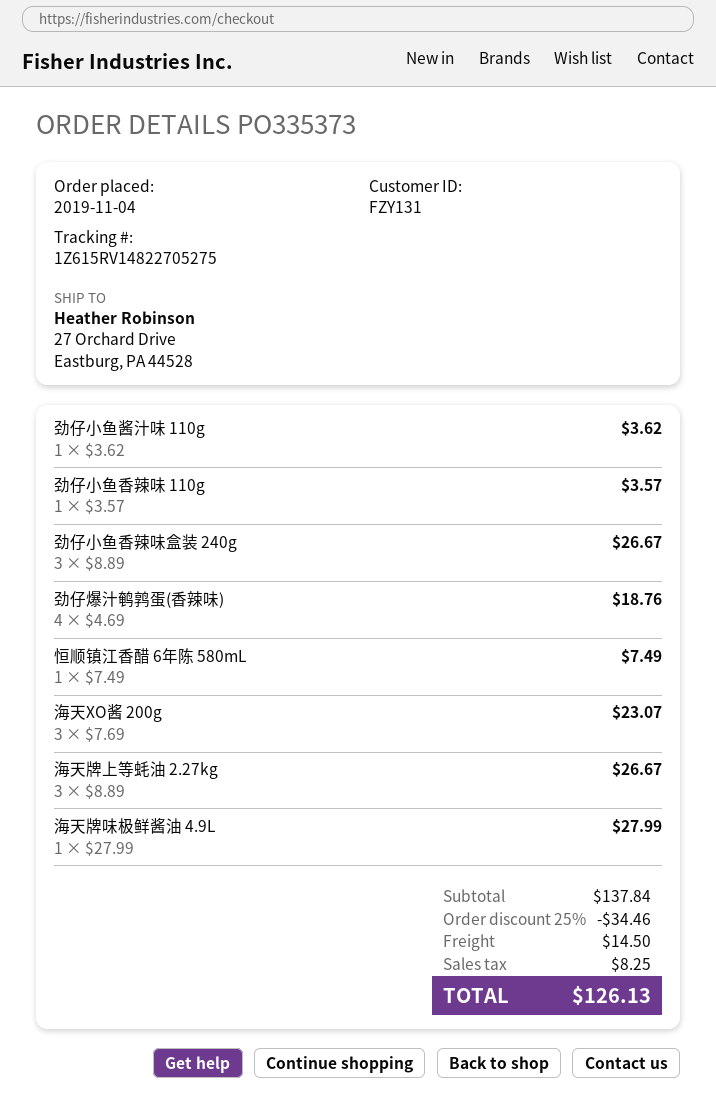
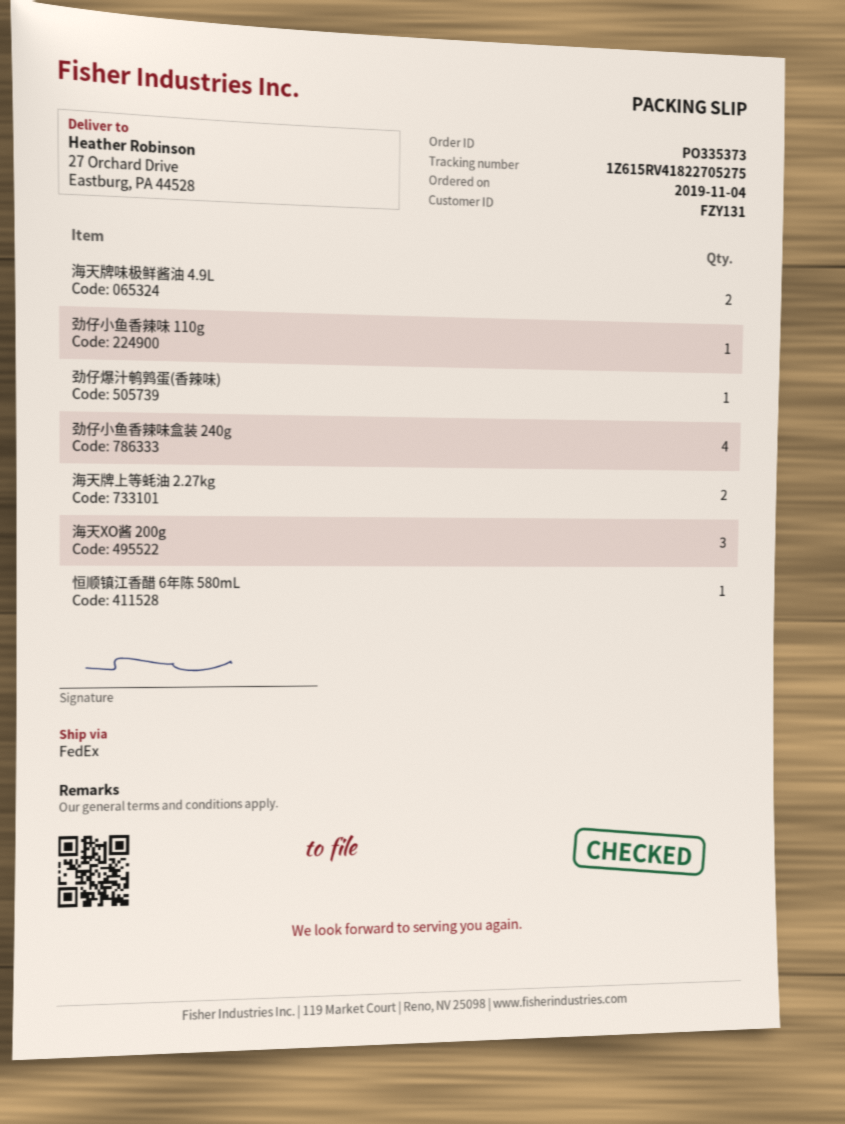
tracking number: 1Z615RV14822705275 -> 1Z615RV41822705275
劲仔小鱼酱汁味 110g: 1 -> none
劲仔小鱼香辣味盒装 240g: 3 -> 4
劲仔爆汁鹌鹑蛋(香辣味): 4 -> 1
海天牌上等蚝油 2.27kg: 3 -> 2
海天牌味极鲜酱油 4.9L: 1 -> 2

